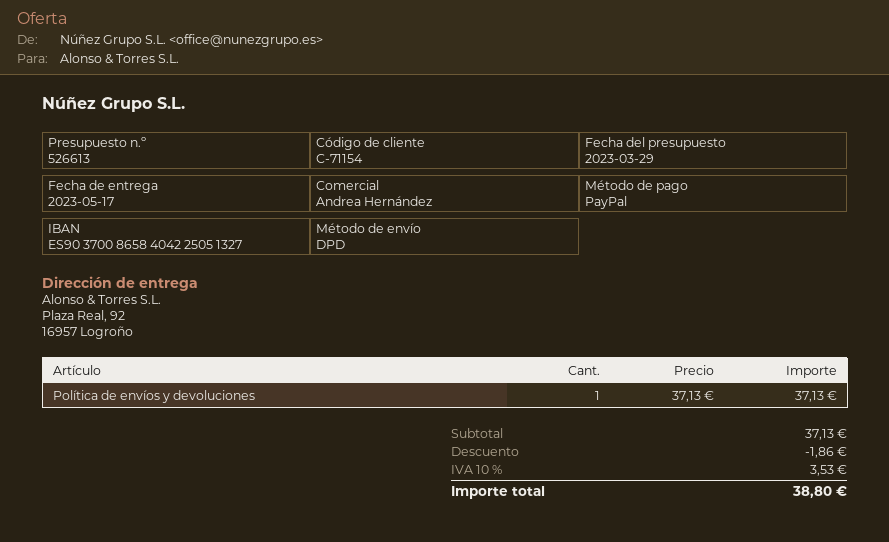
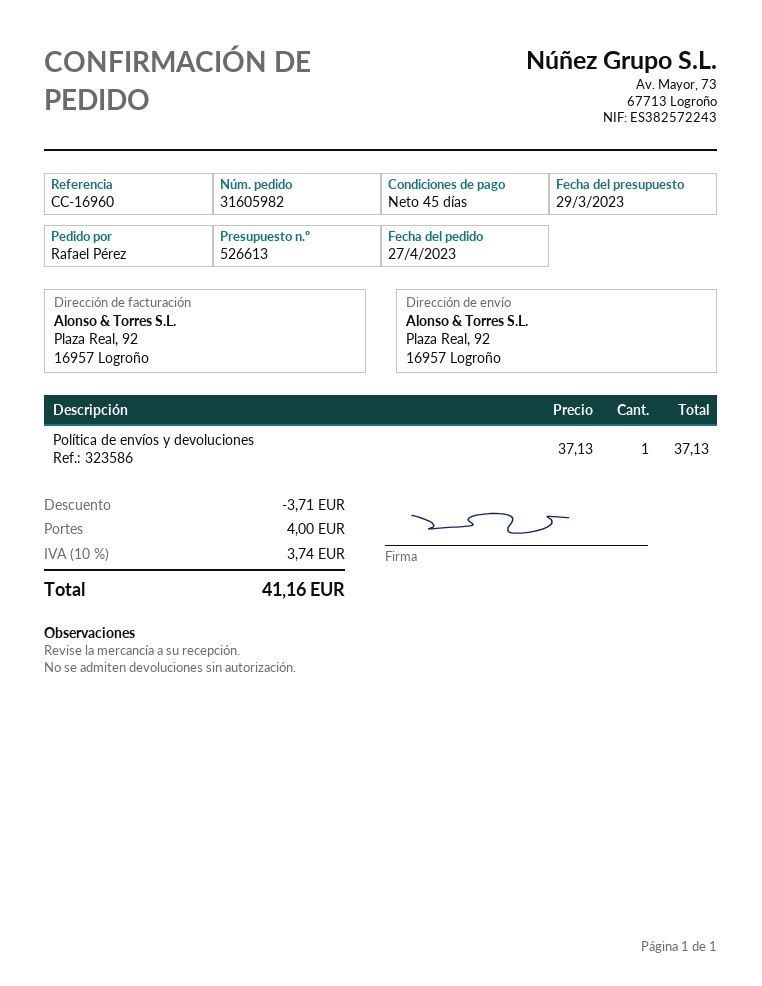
discount: 1.86 -> 3.71
shipping: none -> 4.00
tax: 10% = 3.53 -> 10% = 3.74
total: 38.80 -> 41.16

